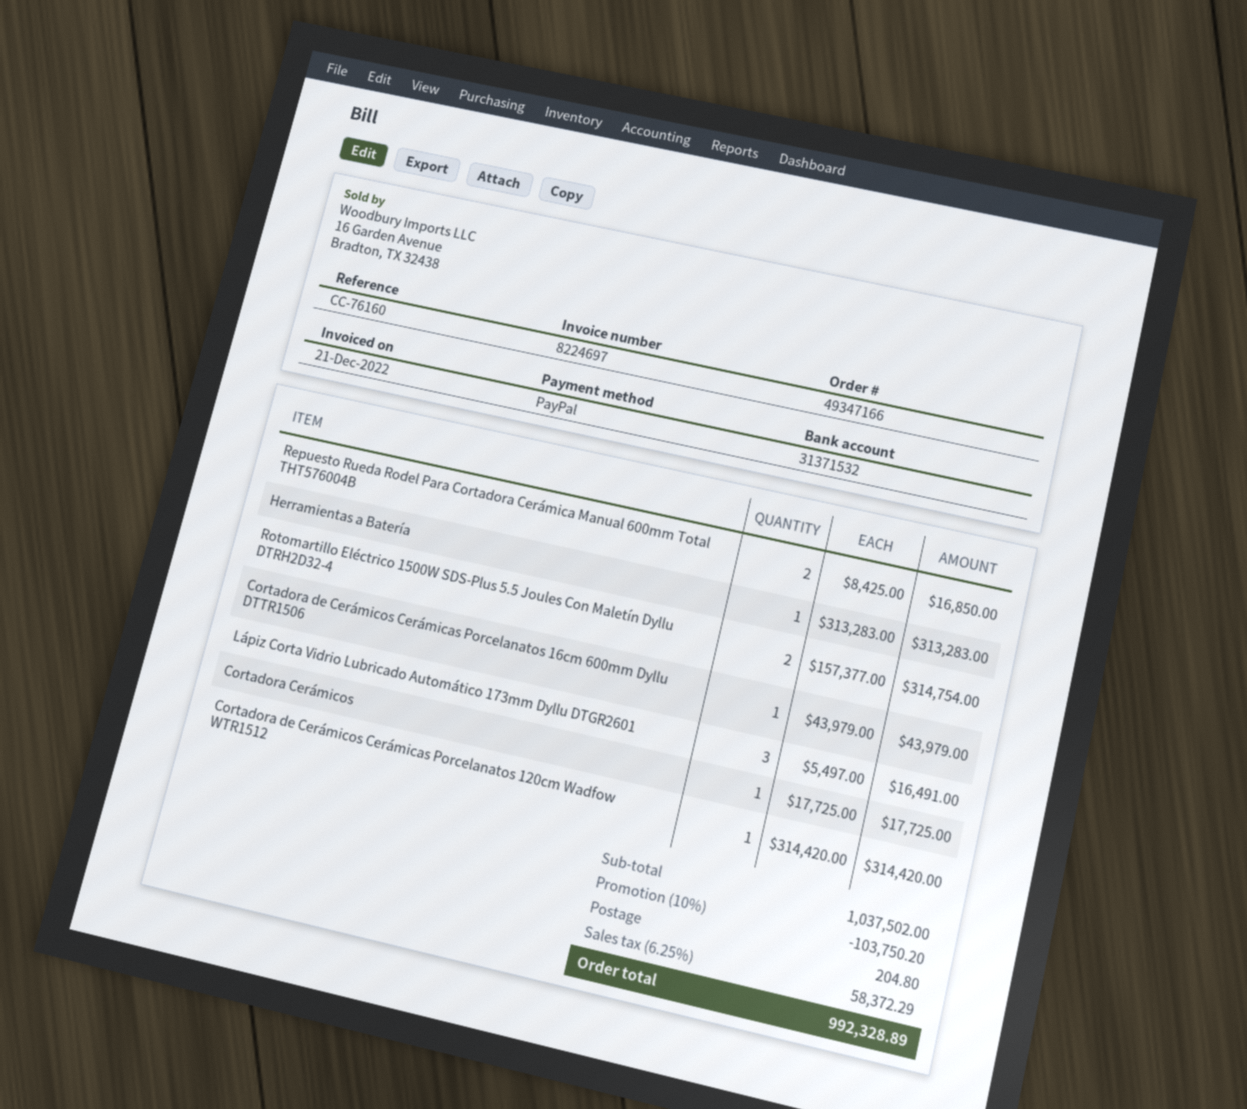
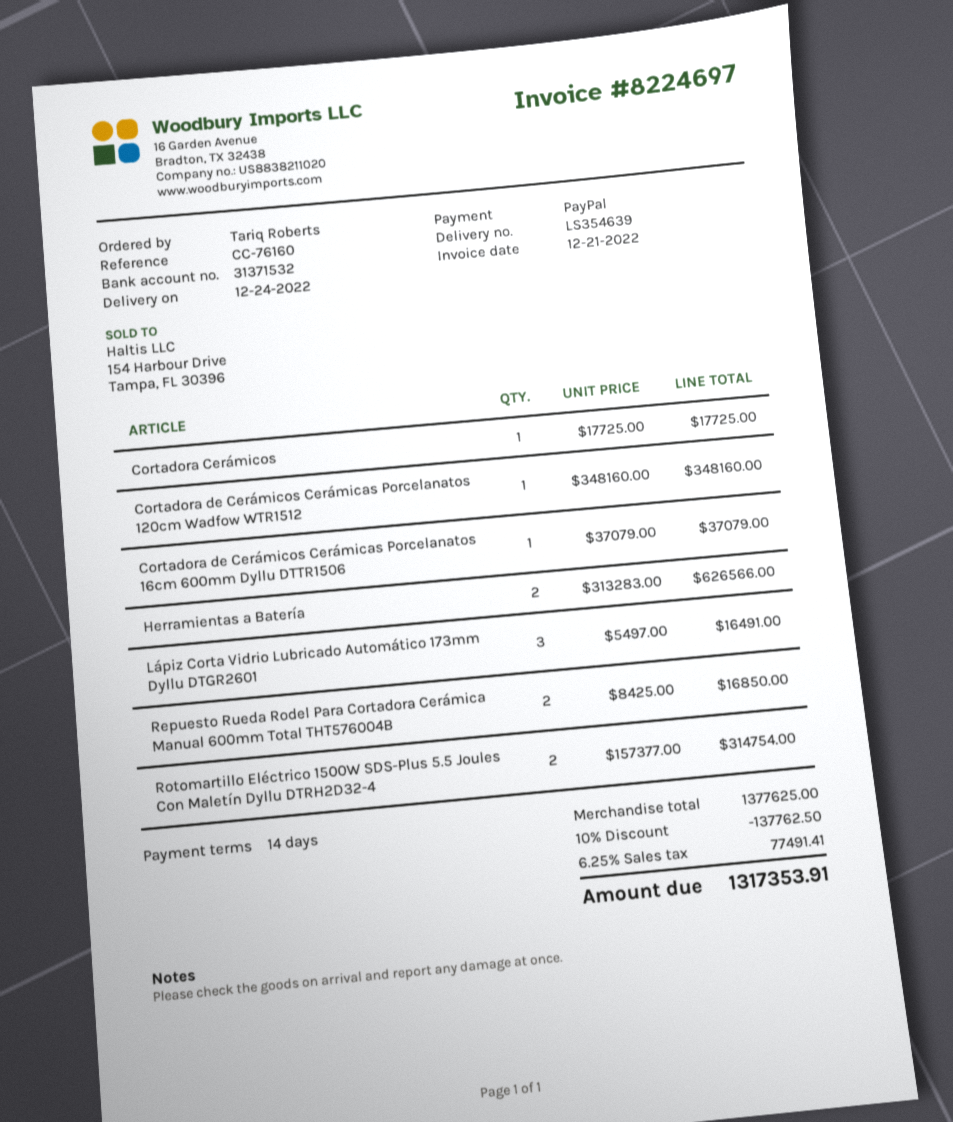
Herramientas a Batería: 1 x 313283.00 = 313283.00 -> 2 x 313283.00 = 626566.00
Cortadora de Cerámicos Cerámicas Porcelanatos 16cm 600mm Dyllu DTTR1506: 1 x 43979.00 = 43979.00 -> 1 x 37079.00 = 37079.00
Cortadora de Cerámicos Cerámicas Porcelanatos 120cm Wadfow WTR1512: 1 x 314420.00 = 314420.00 -> 1 x 348160.00 = 348160.00
subtotal: 1037502.00 -> 1377625.00
discount: 10% = 103750.20 -> 10% = 137762.50
shipping: 204.80 -> none
tax: 6.25% = 58372.29 -> 6.25% = 77491.41
total: 992328.89 -> 1317353.91

